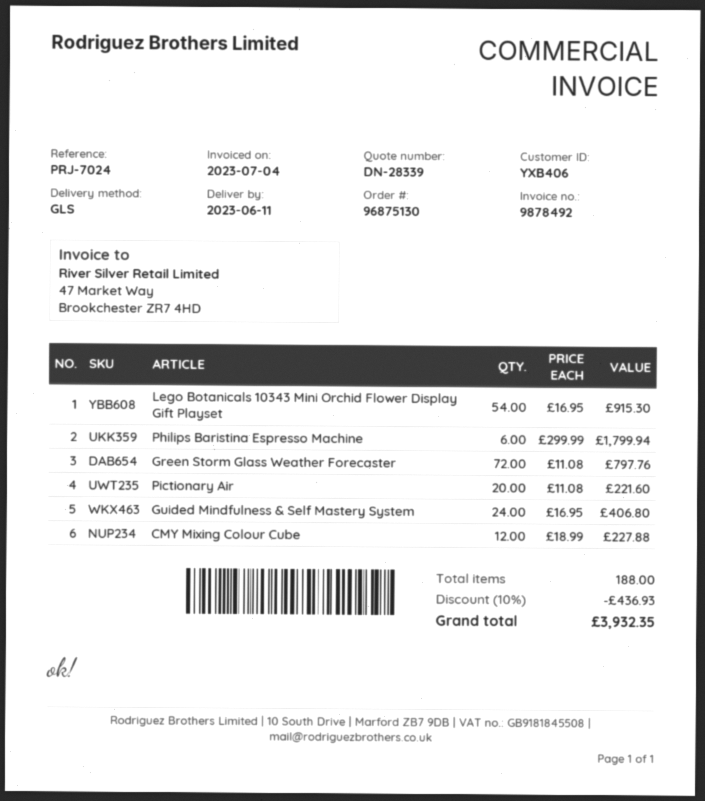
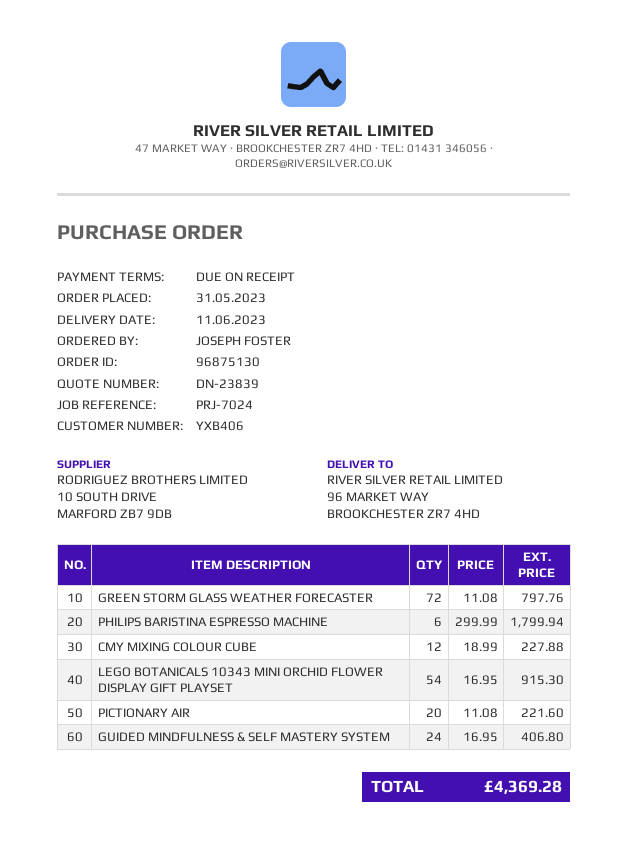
quote number: DN-28339 -> DN-23839
discount: 10% = 436.93 -> none
total: 3932.35 -> 4369.28

